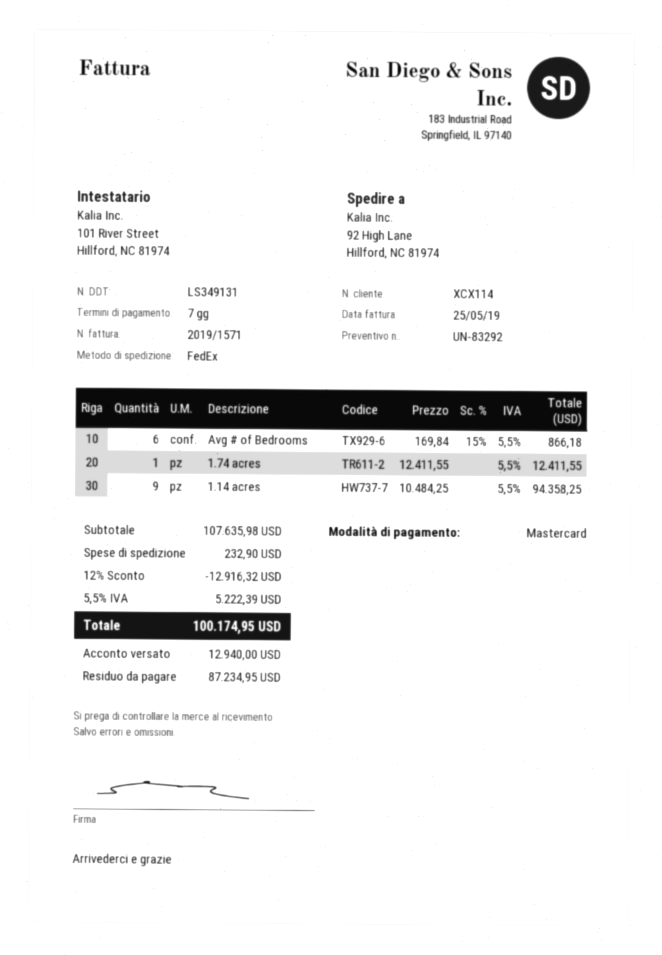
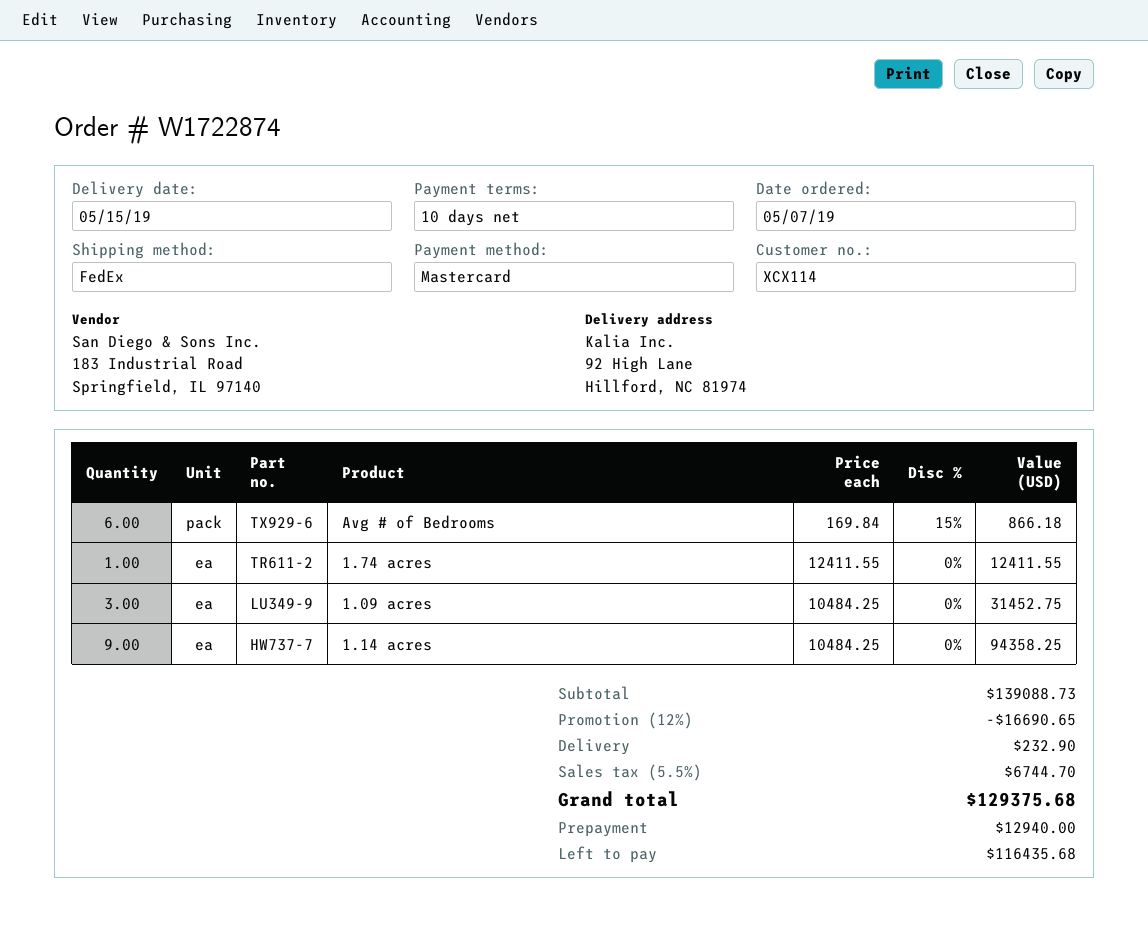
payment terms: 7 days -> 10 days
1.09 acres: none -> 3 x 10484.25 = 31452.75
subtotal: 107635.98 -> 139088.73
discount: 12% = 12916.32 -> 12% = 16690.65
tax: 5.5% = 5222.39 -> 5.5% = 6744.70
total: 100174.95 -> 129375.68
balance: 87234.95 -> 116435.68

